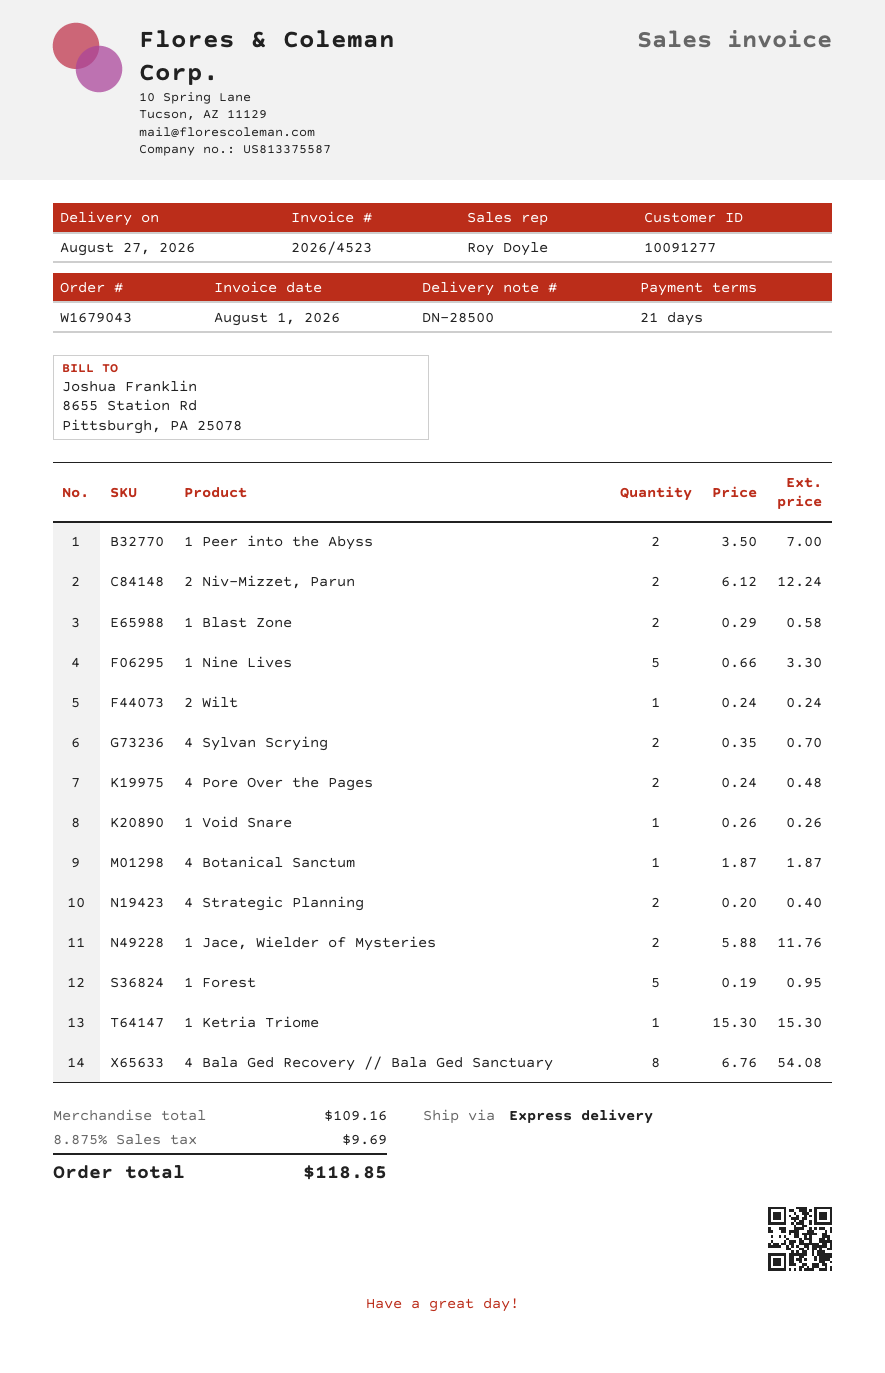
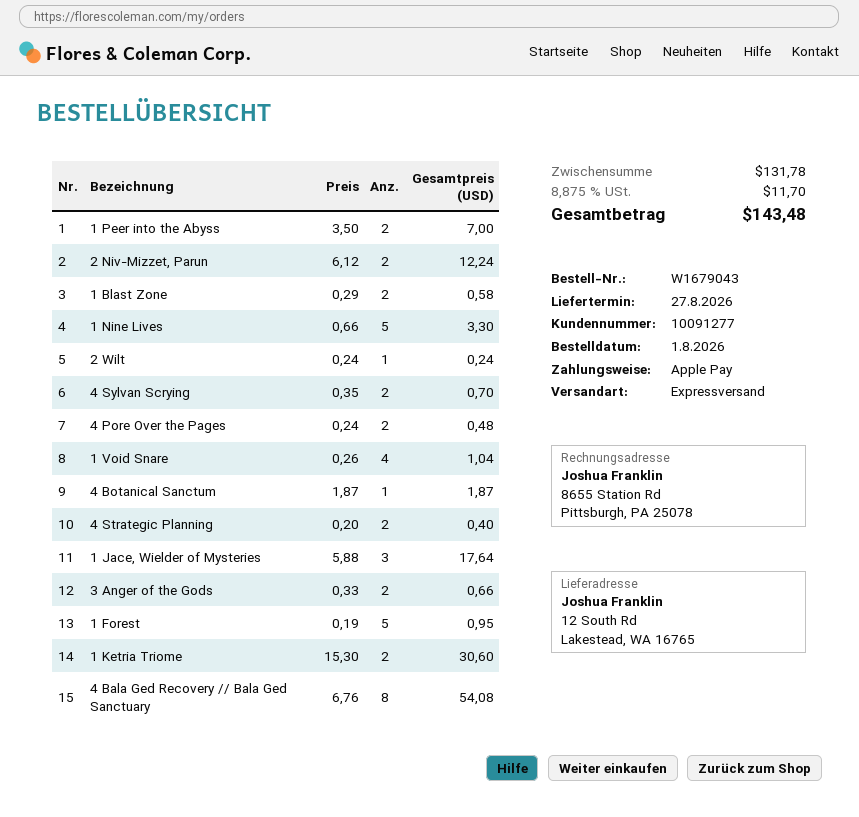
1 Void Snare: 1 x 0.26 = 0.26 -> 4 x 0.26 = 1.04
1 Jace, Wielder of Mysteries: 2 x 5.88 = 11.76 -> 3 x 5.88 = 17.64
1 Ketria Triome: 1 x 15.30 = 15.30 -> 2 x 15.30 = 30.60
3 Anger of the Gods: none -> 2 x 0.33 = 0.66
subtotal: 109.16 -> 131.78
tax: 8.875% = 9.69 -> 8.875% = 11.70
total: 118.85 -> 143.48

